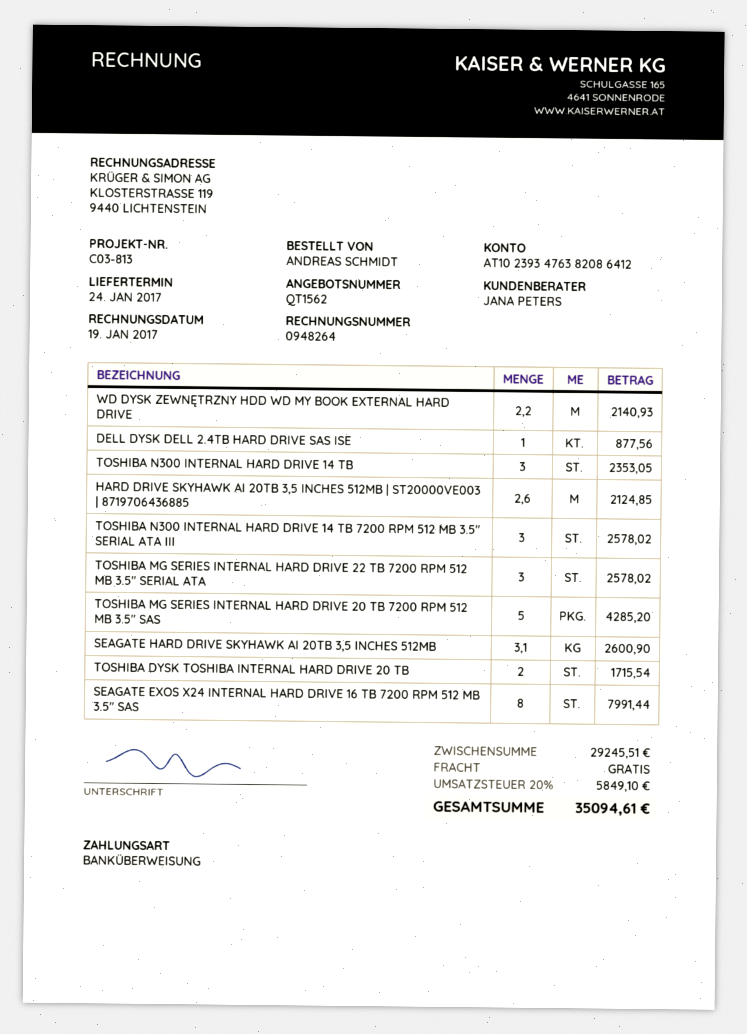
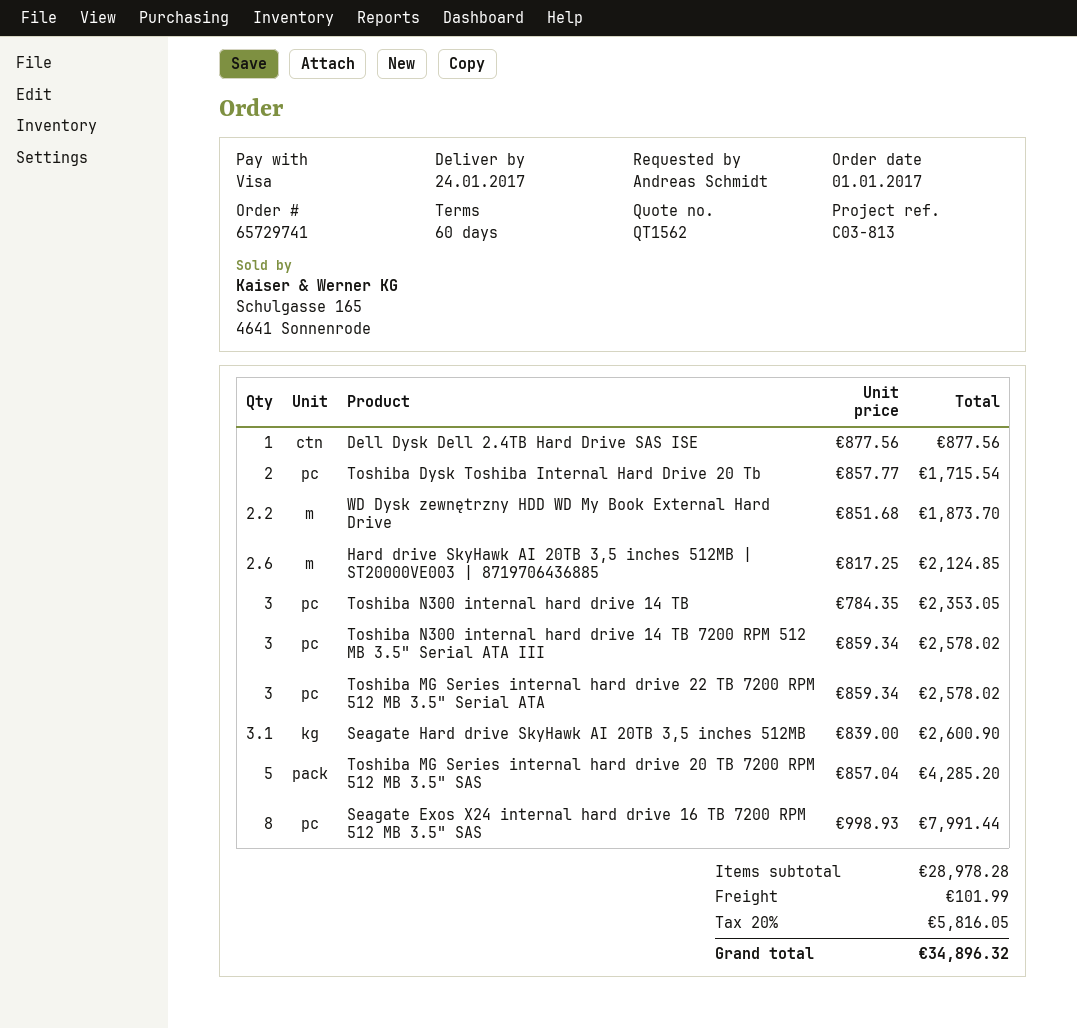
payment method: bank transfer -> Visa
WD DYSK ZEWNĘTRZNY HDD WD MY BOOK EXTERNAL HARD DRIVE: 2.2 for 2140.93 -> 2.2 for 1873.70
subtotal: 29245.51 -> 28978.28
shipping: 0.00 -> 101.99
tax: 20% = 5849.10 -> 20% = 5816.05
total: 35094.61 -> 34896.32

